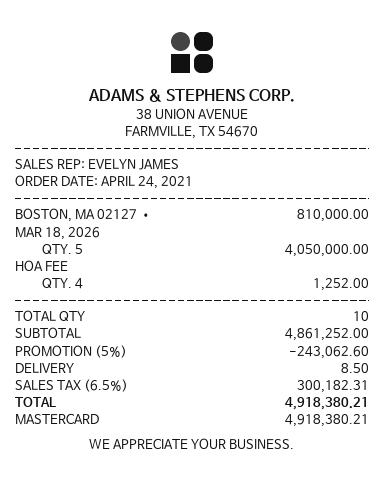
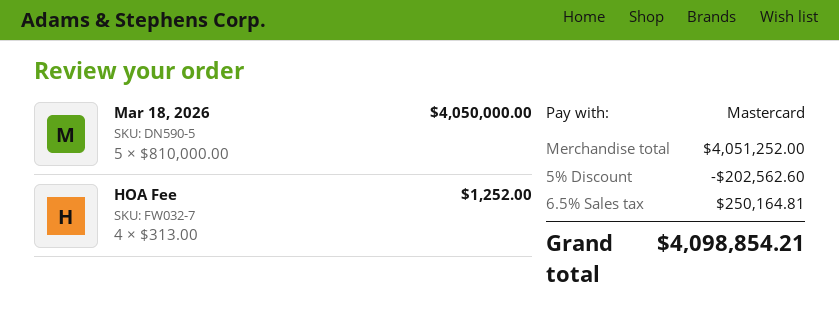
BOSTON, MA 02127 •: 1 for 810000.00 -> none
subtotal: 4861252.00 -> 4051252.00
discount: 5% = 243062.60 -> 5% = 202562.60
shipping: 8.50 -> none
tax: 6.5% = 300182.31 -> 6.5% = 250164.81
total: 4918380.21 -> 4098854.21

